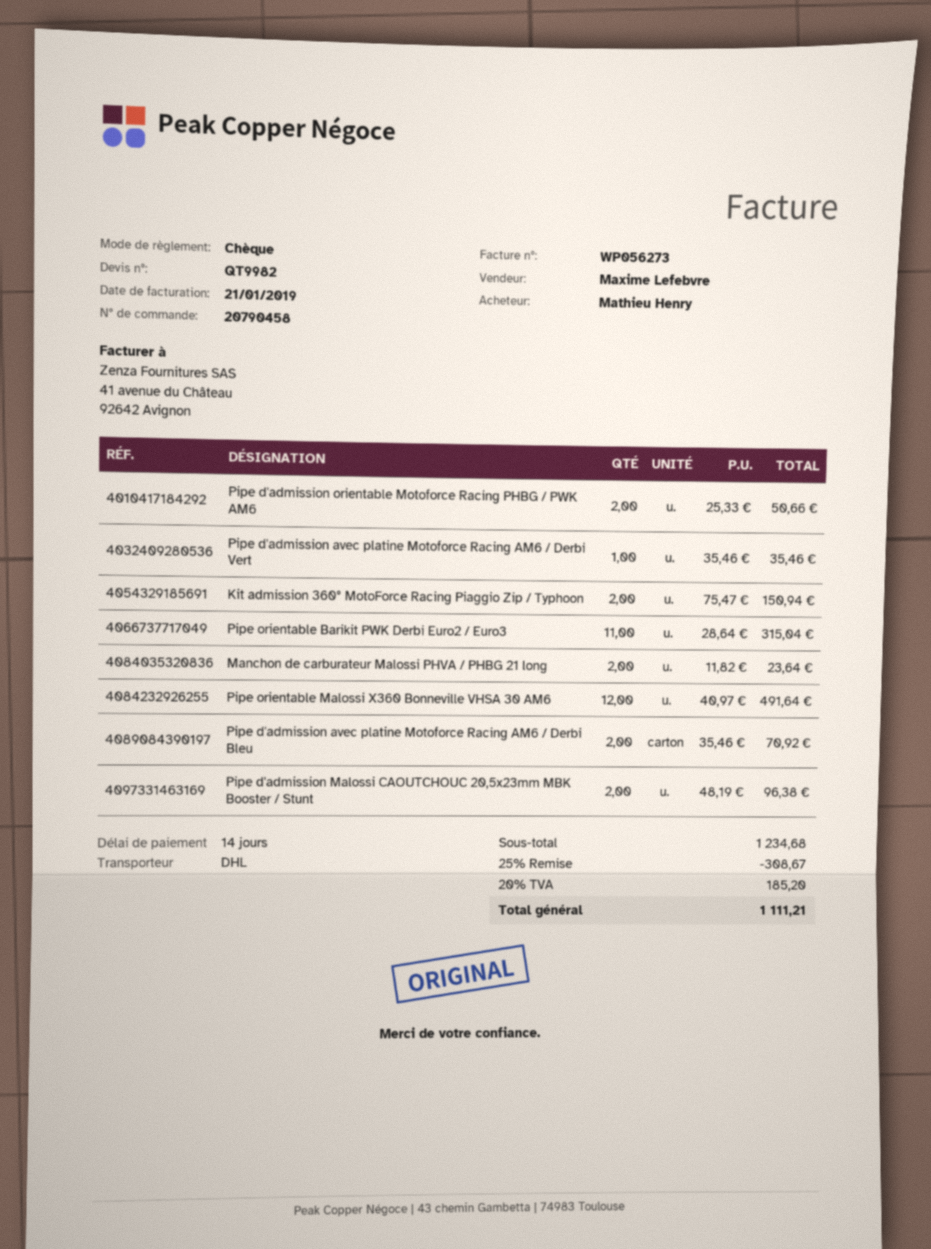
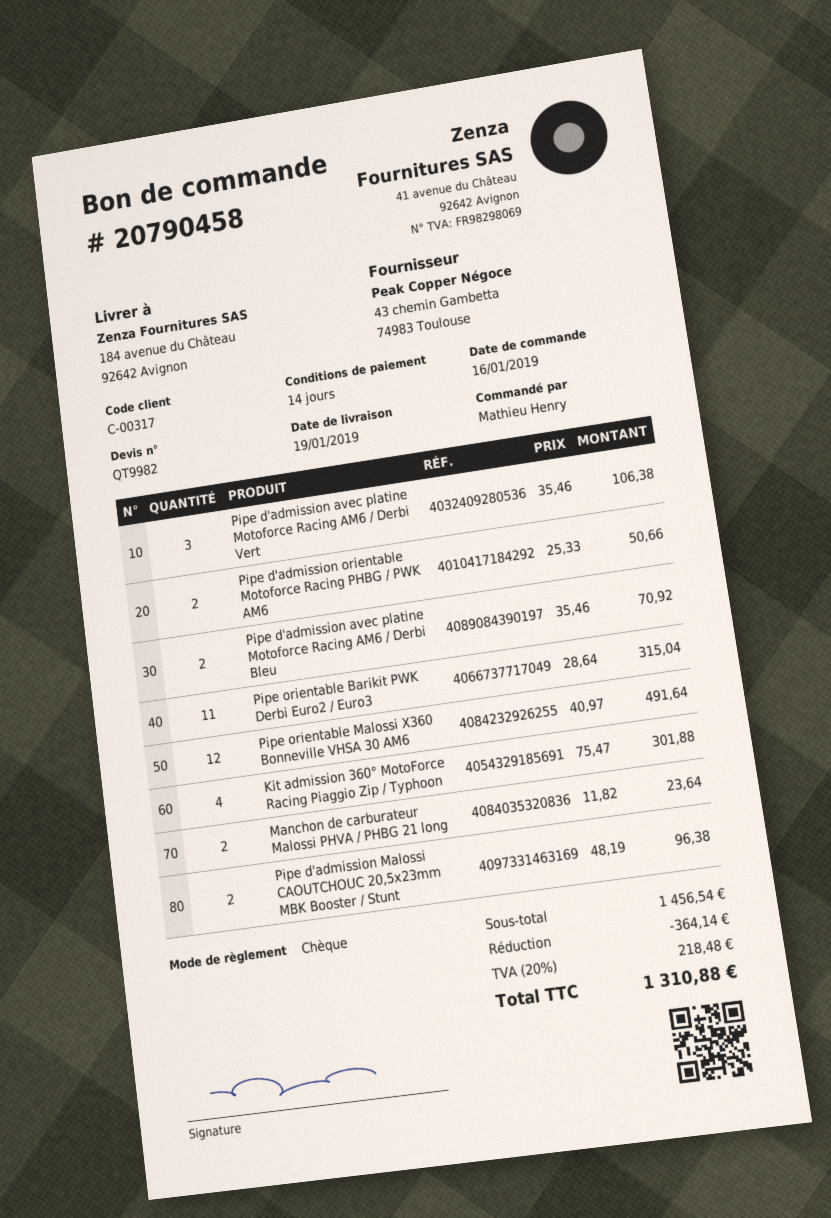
Pipe d'admission avec platine Motoforce Racing AM6 / Derbi Vert: 1 x 35.46 = 35.46 -> 3 x 35.46 = 106.38
Kit admission 360° MotoForce Racing Piaggio Zip / Typhoon: 2 x 75.47 = 150.94 -> 4 x 75.47 = 301.88
subtotal: 1234.68 -> 1456.54
discount: 308.67 -> 364.14
tax: 20% = 185.20 -> 20% = 218.48
total: 1111.21 -> 1310.88

